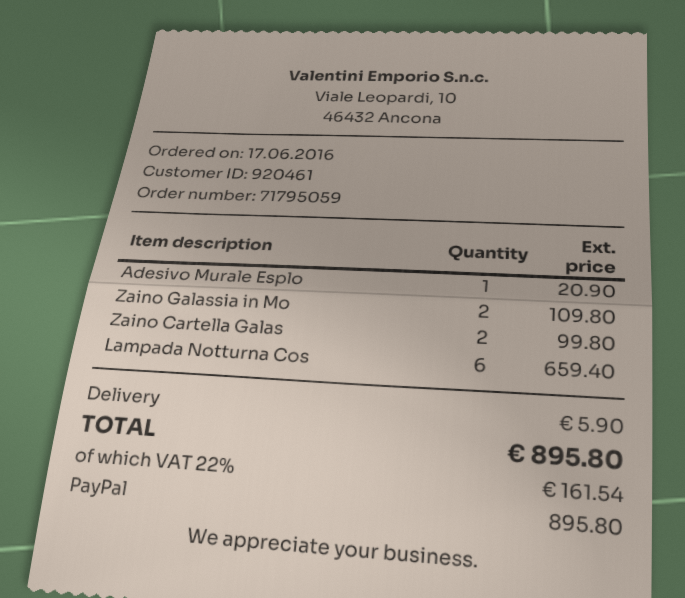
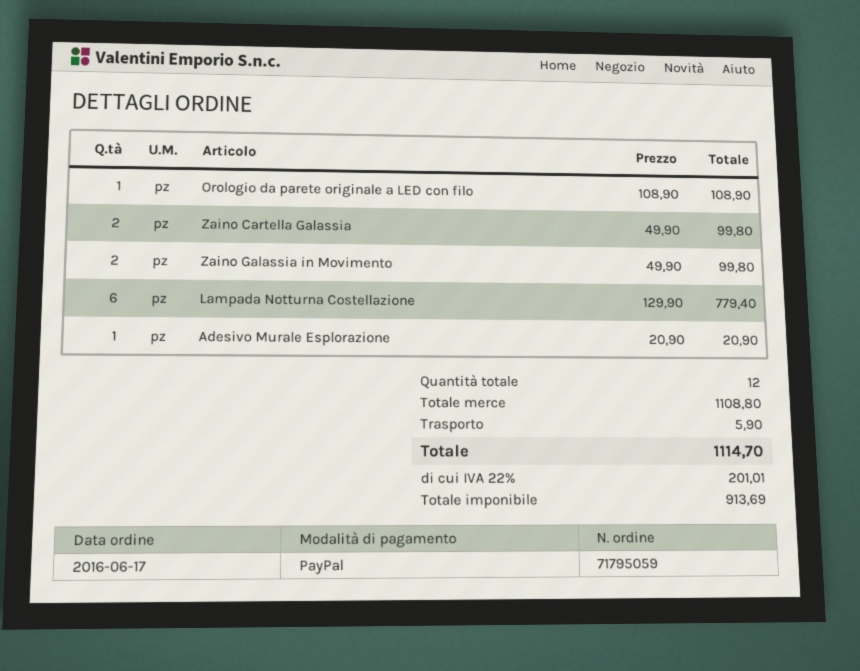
Zaino Galassia in Mo: 2 for 109.80 -> 2 for 99.80
Lampada Notturna Cos: 6 for 659.40 -> 6 for 779.40
Orologio da parete originale a LED con filo: none -> 1 for 108.90
tax: 22% = 161.54 -> 22% = 201.01
total: 895.80 -> 1114.70

